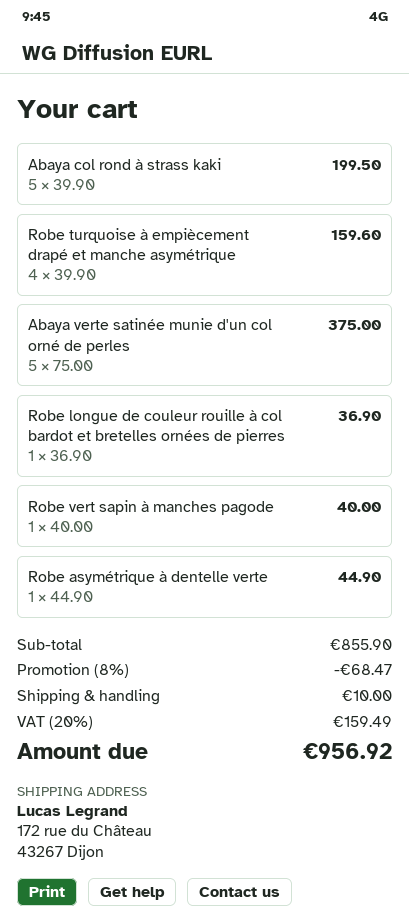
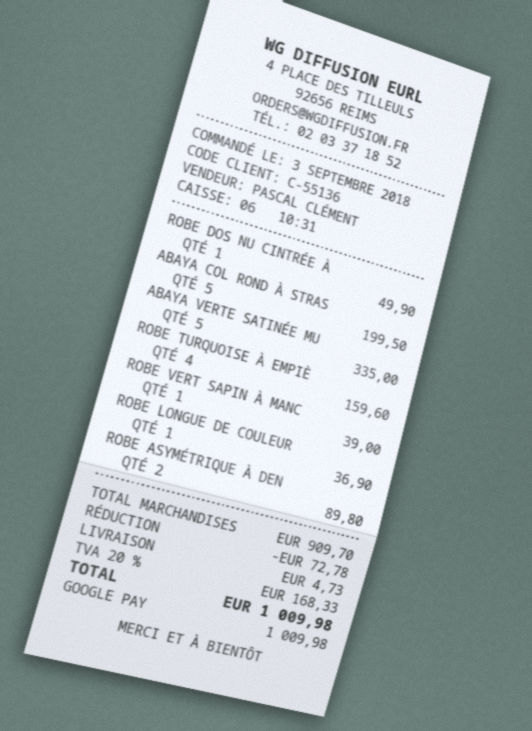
Abaya verte satinée munie d'un col orné de perles: 5 for 375.00 -> 5 for 335.00
Robe vert sapin à manches pagode: 1 for 40.00 -> 1 for 39.00
Robe asymétrique à dentelle verte: 1 for 44.90 -> 2 for 89.80
ROBE DOS NU CINTRÉE À: none -> 1 for 49.90
subtotal: 855.90 -> 909.70
discount: 68.47 -> 72.78
shipping: 10.00 -> 4.73
tax: 20% = 159.49 -> 20% = 168.33
total: 956.92 -> 1009.98

